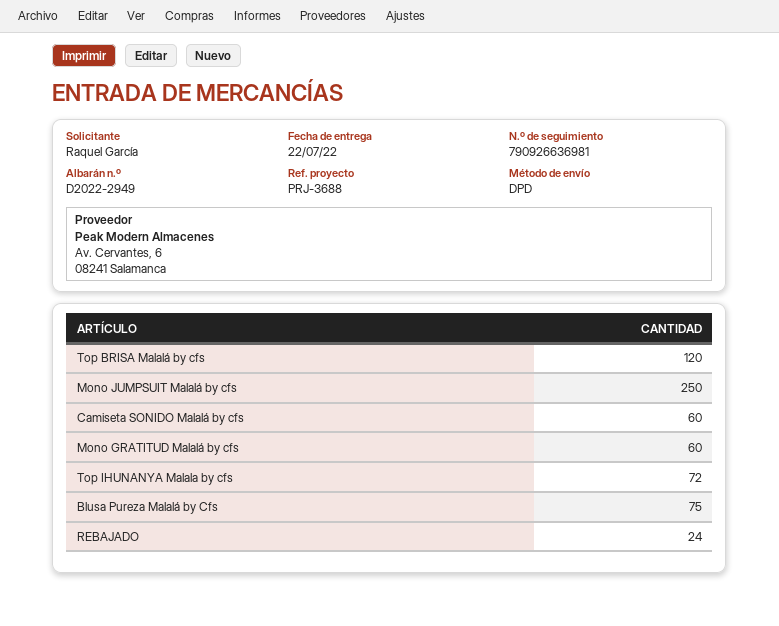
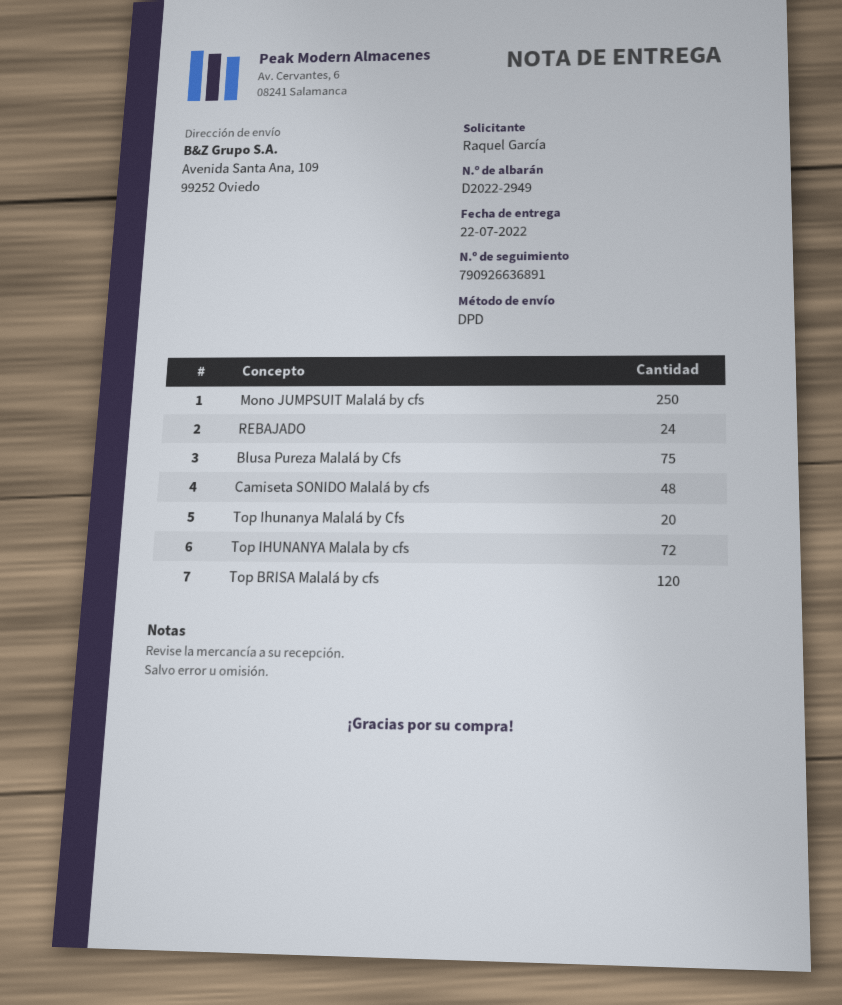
tracking number: 790926636981 -> 790926636891
Camiseta SONIDO Malalá by cfs: 60 -> 48
Mono GRATITUD Malalá by cfs: 60 -> none
Top Ihunanya Malalá by Cfs: none -> 20

